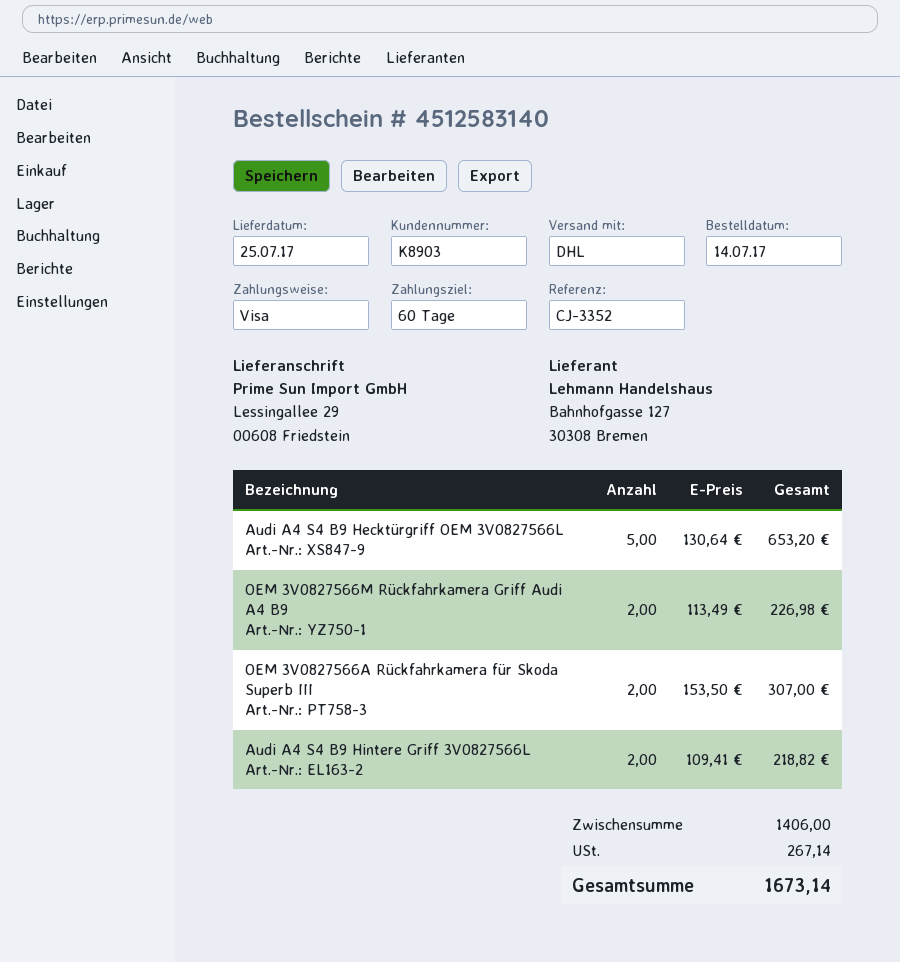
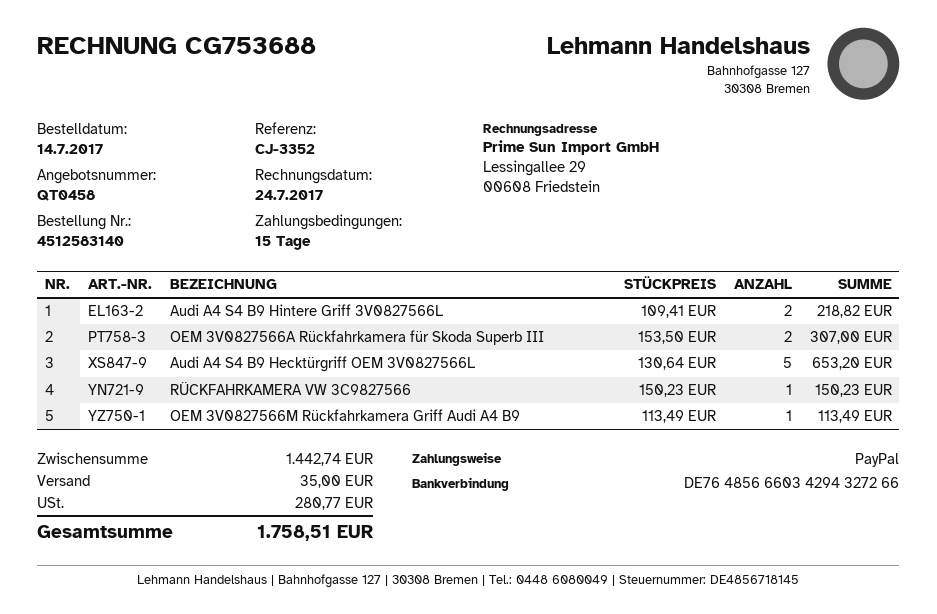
payment terms: 60 days -> 15 days
payment method: Visa -> PayPal
OEM 3V0827566M Rückfahrkamera Griff Audi A4 B9: 2 x 113.49 = 226.98 -> 1 x 113.49 = 113.49
RÜCKFAHRKAMERA VW 3C9827566: none -> 1 x 150.23 = 150.23
subtotal: 1406.00 -> 1442.74
shipping: none -> 35.00
tax: 267.14 -> 280.77
total: 1673.14 -> 1758.51

